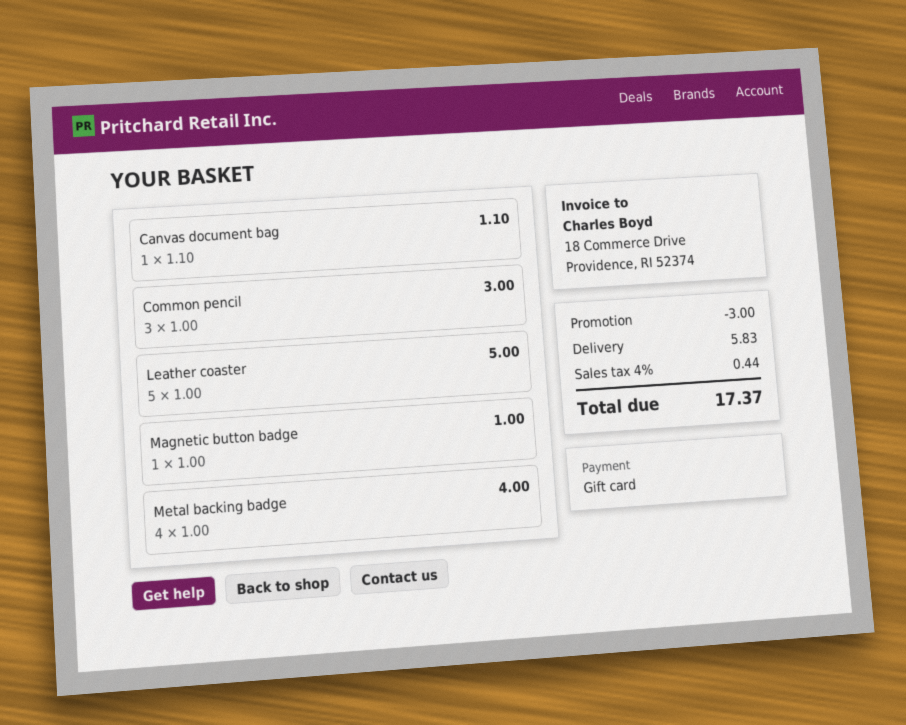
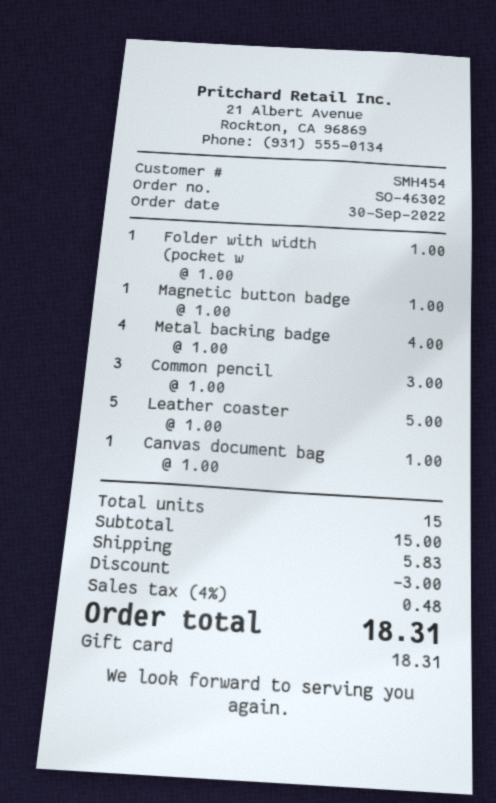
Canvas document bag: 1 x 1.10 = 1.10 -> 1 x 1.00 = 1.00
Folder with width (pocket w: none -> 1 x 1.00 = 1.00
tax: 4% = 0.44 -> 4% = 0.48
total: 17.37 -> 18.31

